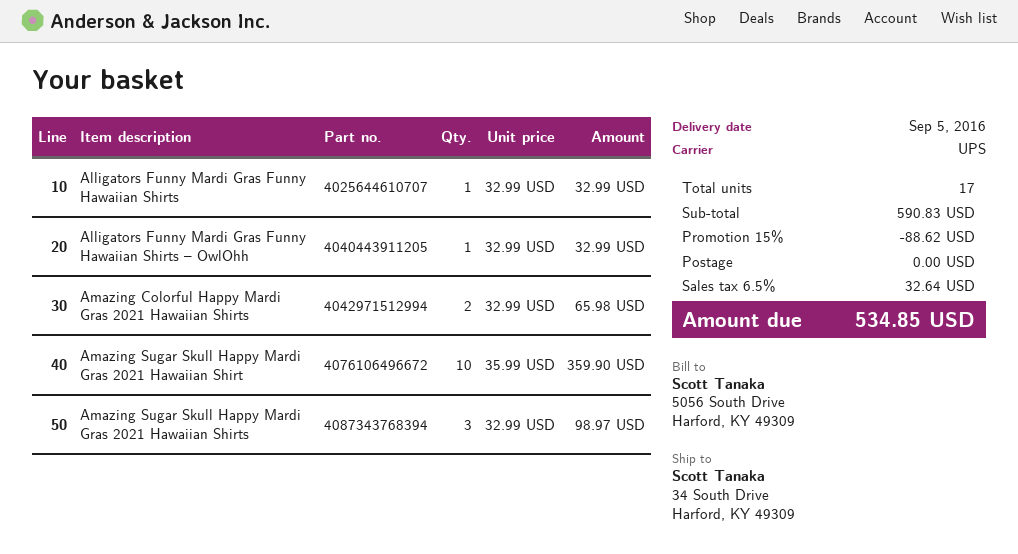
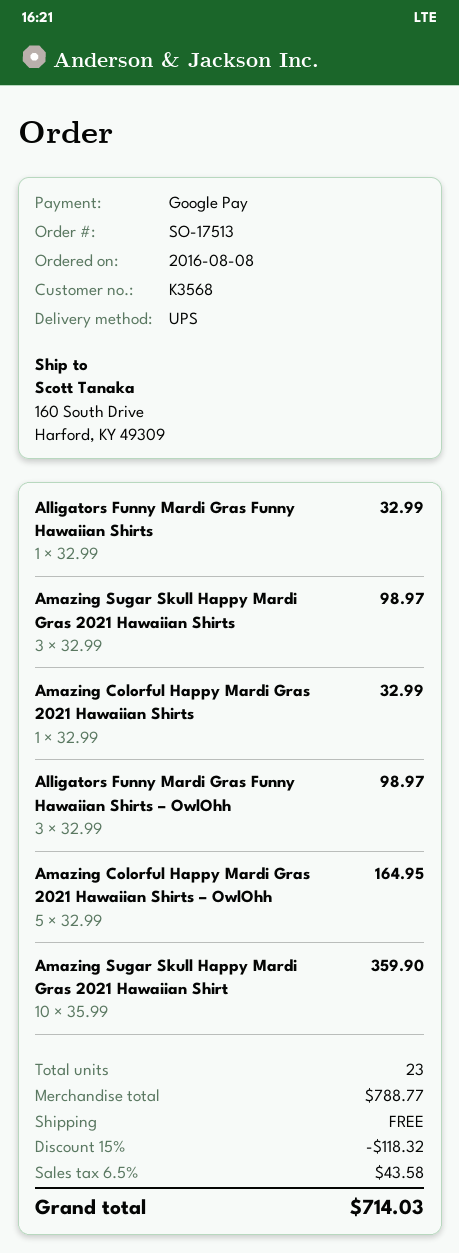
ship to: 34 South Drive, Harford, KY 49309 -> 160 South Drive, Harford, KY 49309
Alligators Funny Mardi Gras Funny Hawaiian Shirts – OwlOhh: 1 x 32.99 = 32.99 -> 3 x 32.99 = 98.97
Amazing Colorful Happy Mardi Gras 2021 Hawaiian Shirts: 2 x 32.99 = 65.98 -> 1 x 32.99 = 32.99
Amazing Colorful Happy Mardi Gras 2021 Hawaiian Shirts – OwlOhh: none -> 5 x 32.99 = 164.95
total quantity: 17 -> 23
subtotal: 590.83 -> 788.77
discount: 15% = 88.62 -> 15% = 118.32
tax: 6.5% = 32.64 -> 6.5% = 43.58
total: 534.85 -> 714.03

